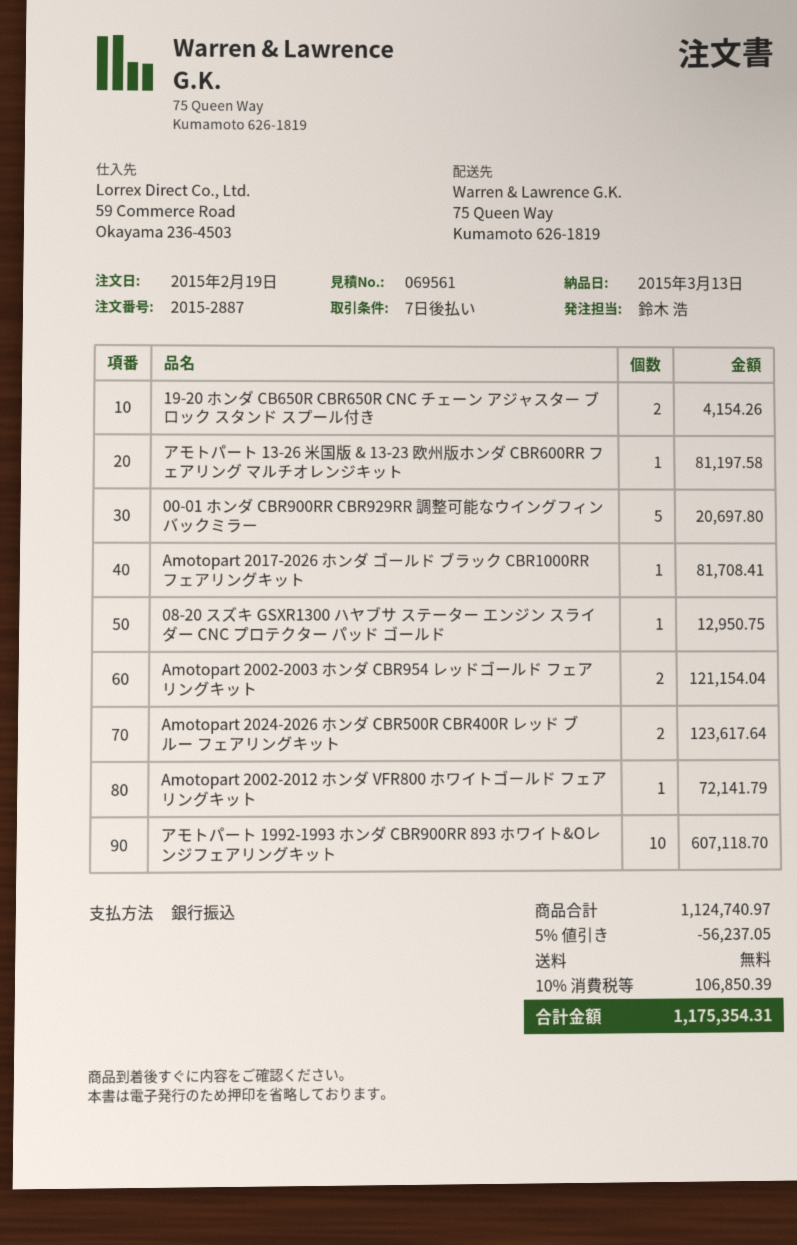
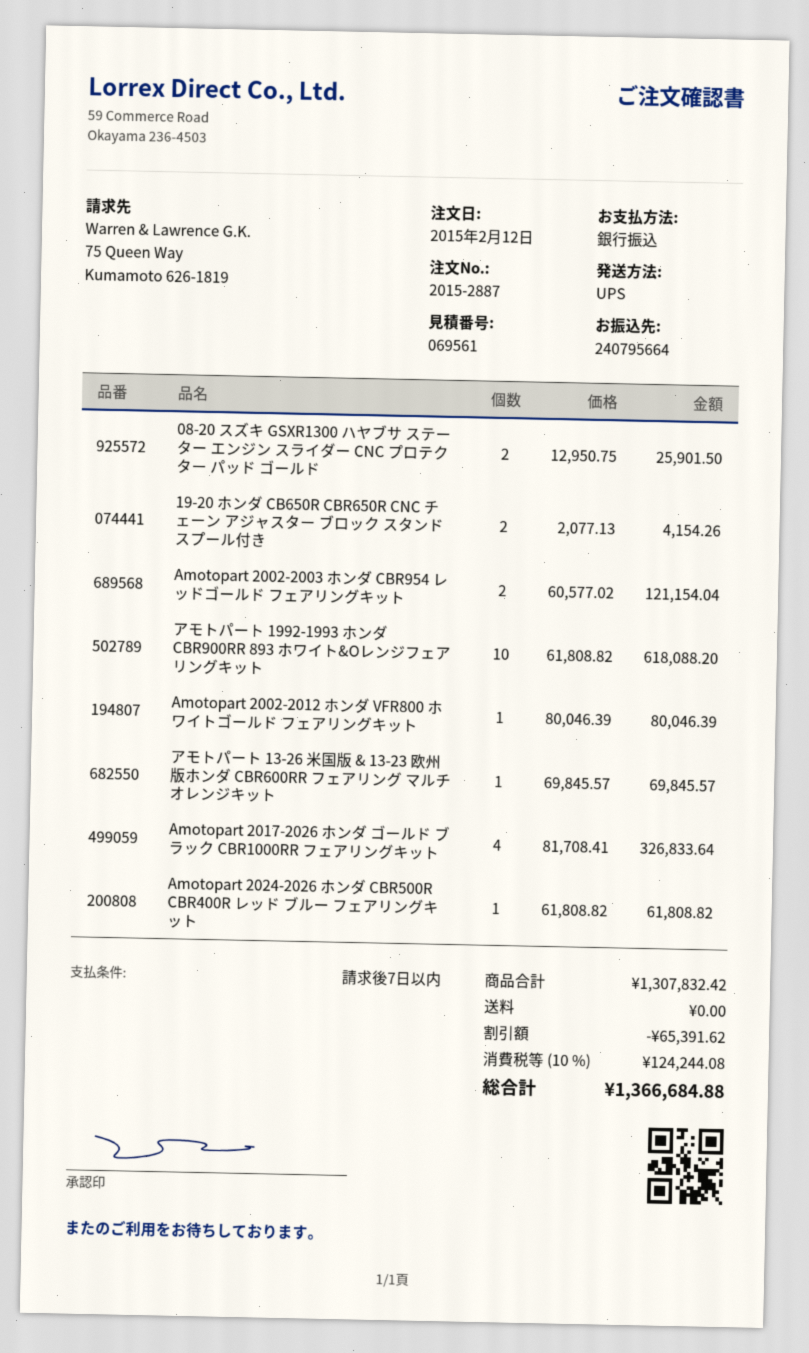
order date: 2015-02-19 -> 2015-02-12
アモトパート 13-26 米国版 & 13-23 欧州版ホンダ CBR600RR フェアリング マルチオレンジキット: 1 for 81197.58 -> 1 for 69845.57
00-01 ホンダ CBR900RR CBR929RR 調整可能なウイングフィン バックミラー: 5 for 20697.80 -> none
Amotopart 2017-2026 ホンダ ゴールド ブラック CBR1000RR フェアリングキット: 1 for 81708.41 -> 4 for 326833.64
08-20 スズキ GSXR1300 ハヤブサ ステーター エンジン スライダー CNC プロテクター パッド ゴールド: 1 for 12950.75 -> 2 for 25901.50
Amotopart 2024-2026 ホンダ CBR500R CBR400R レッド ブルー フェアリングキット: 2 for 123617.64 -> 1 for 61808.82
Amotopart 2002-2012 ホンダ VFR800 ホワイトゴールド フェアリングキット: 1 for 72141.79 -> 1 for 80046.39
アモトパート 1992-1993 ホンダ CBR900RR 893 ホワイト&Oレンジフェアリングキット: 10 for 607118.70 -> 10 for 618088.20
subtotal: 1124740.97 -> 1307832.42
discount: 56237.05 -> 65391.62
tax: 10% = 106850.39 -> 10% = 124244.08
total: 1175354.31 -> 1366684.88

